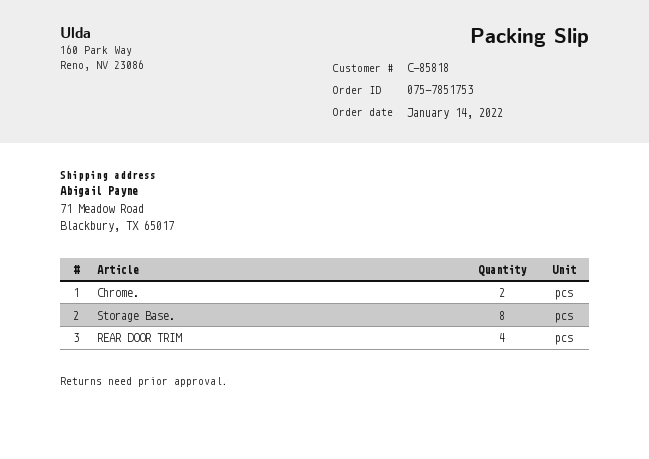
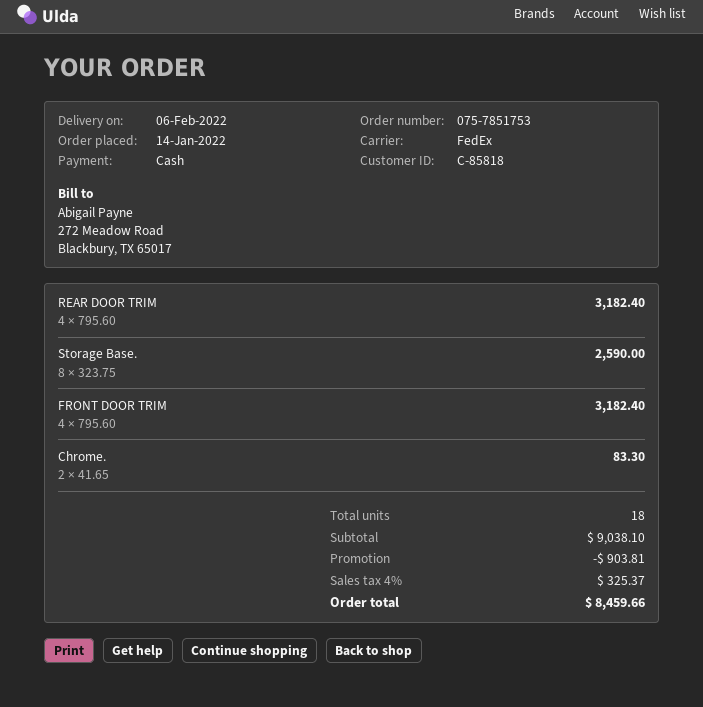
FRONT DOOR TRIM: none -> 4

